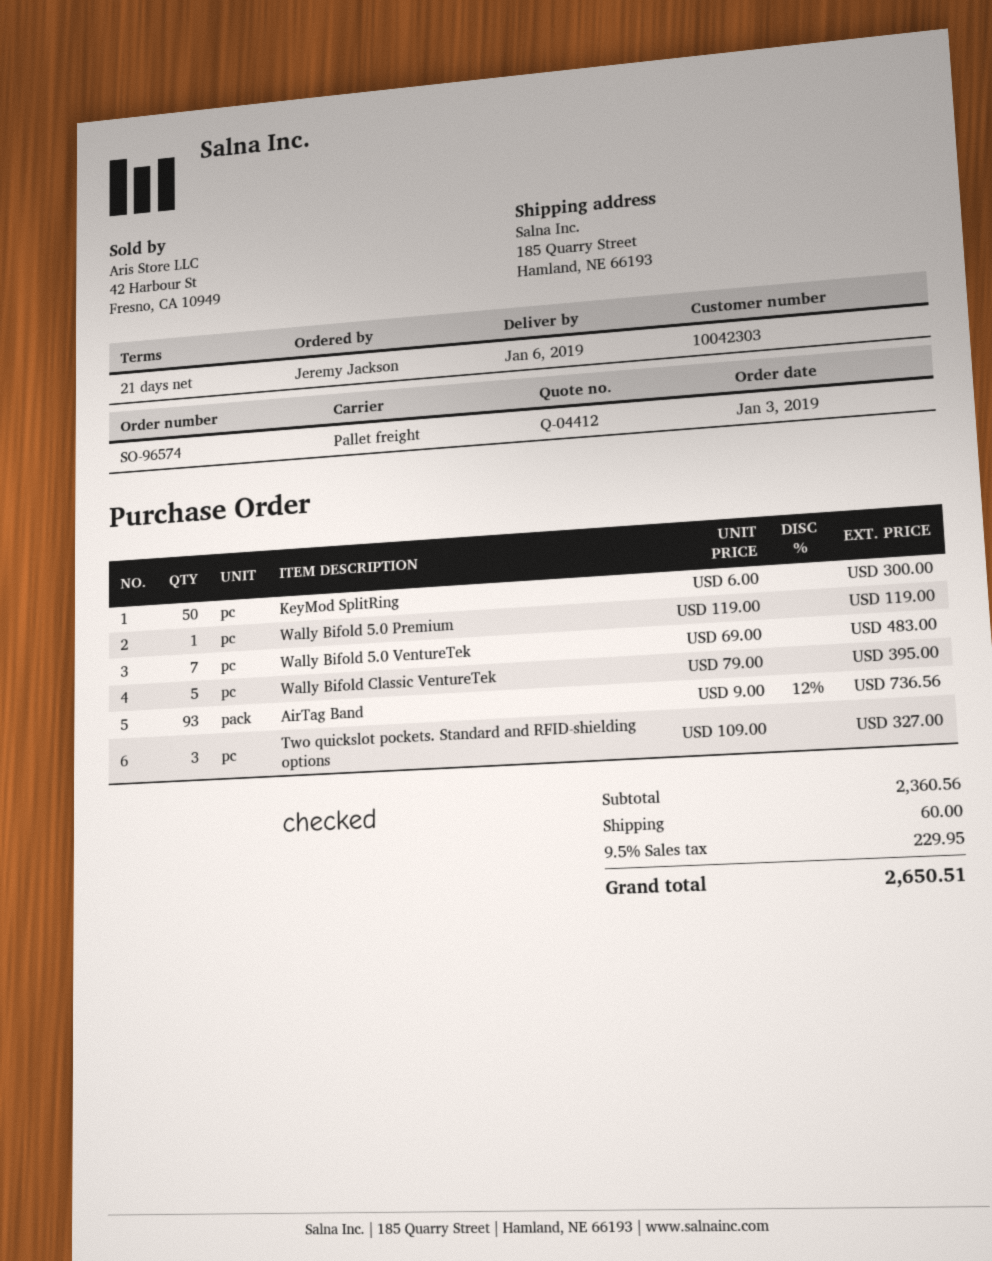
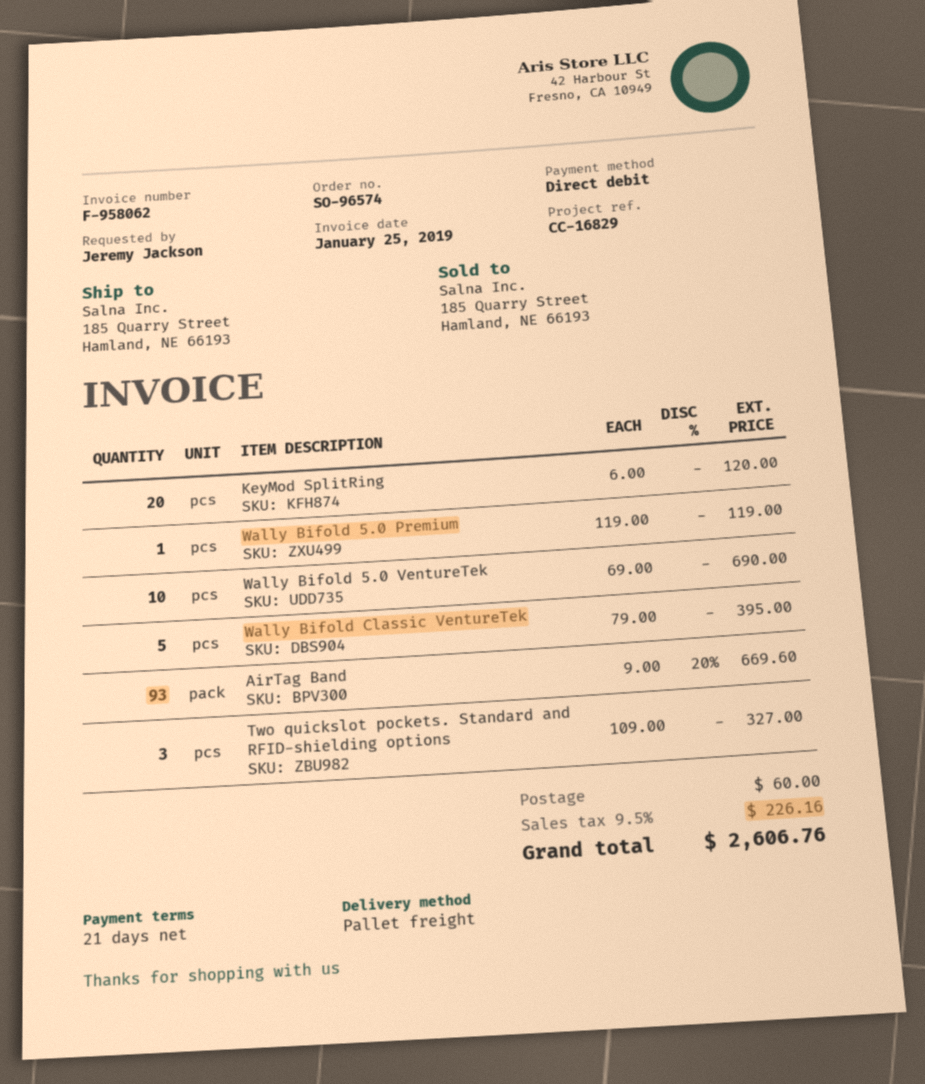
KeyMod SplitRing: 50 x 6.00 = 300.00 -> 20 x 6.00 = 120.00
Wally Bifold 5.0 VentureTek: 7 x 69.00 = 483.00 -> 10 x 69.00 = 690.00
AirTag Band: 93 x 9.00 - 12% = 736.56 -> 93 x 9.00 - 20% = 669.60
tax: 9.5% = 229.95 -> 9.5% = 226.16
total: 2650.51 -> 2606.76

